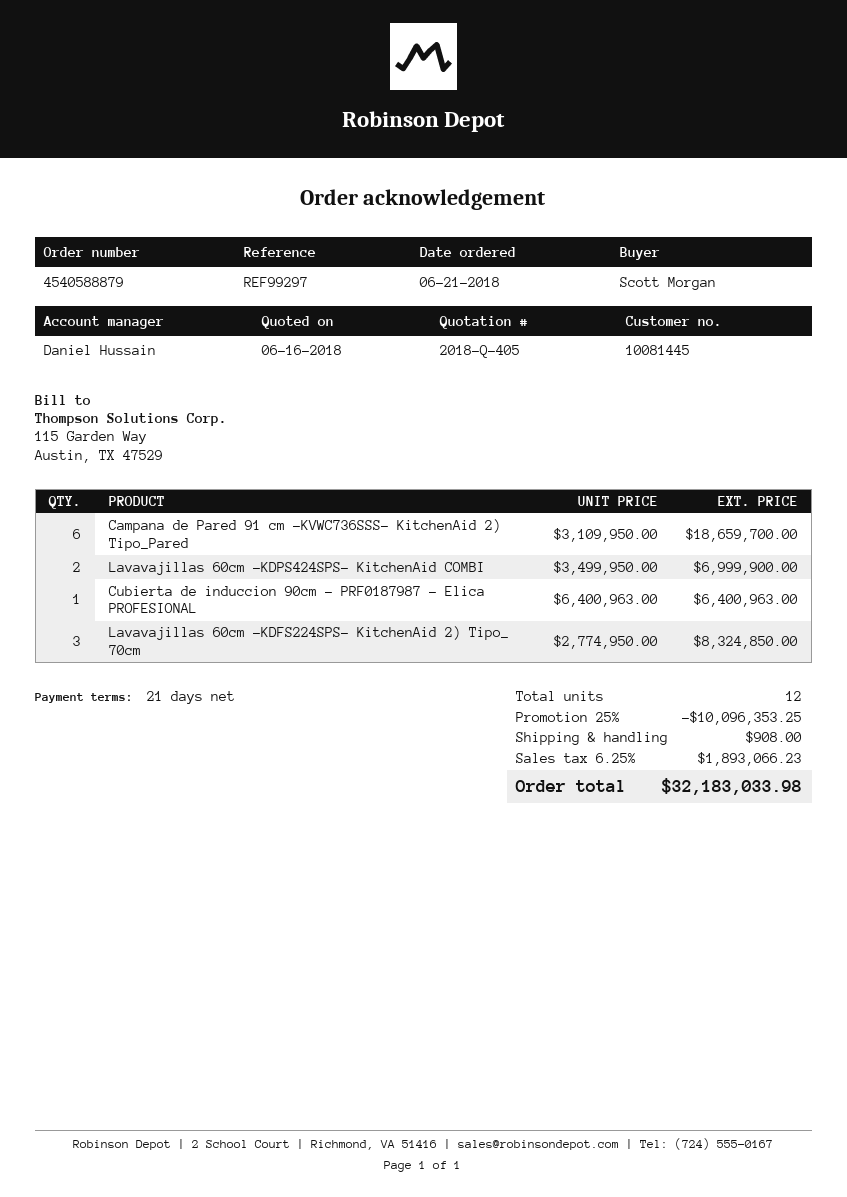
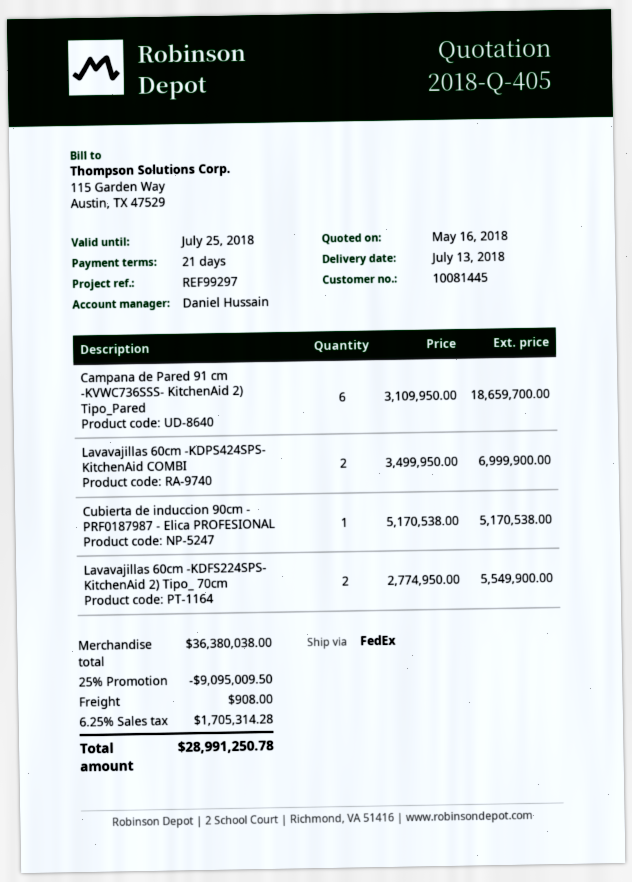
quote date: 2018-06-16 -> 2018-05-16
Cubierta de induccion 90cm - PRF0187987 - Elica PROFESIONAL: 1 x 6400963.00 = 6400963.00 -> 1 x 5170538.00 = 5170538.00
Lavavajillas 60cm -KDFS224SPS- KitchenAid 2) Tipo_ 70cm: 3 x 2774950.00 = 8324850.00 -> 2 x 2774950.00 = 5549900.00
discount: 25% = 10096353.25 -> 25% = 9095009.50
tax: 6.25% = 1893066.23 -> 6.25% = 1705314.28
total: 32183033.98 -> 28991250.78

